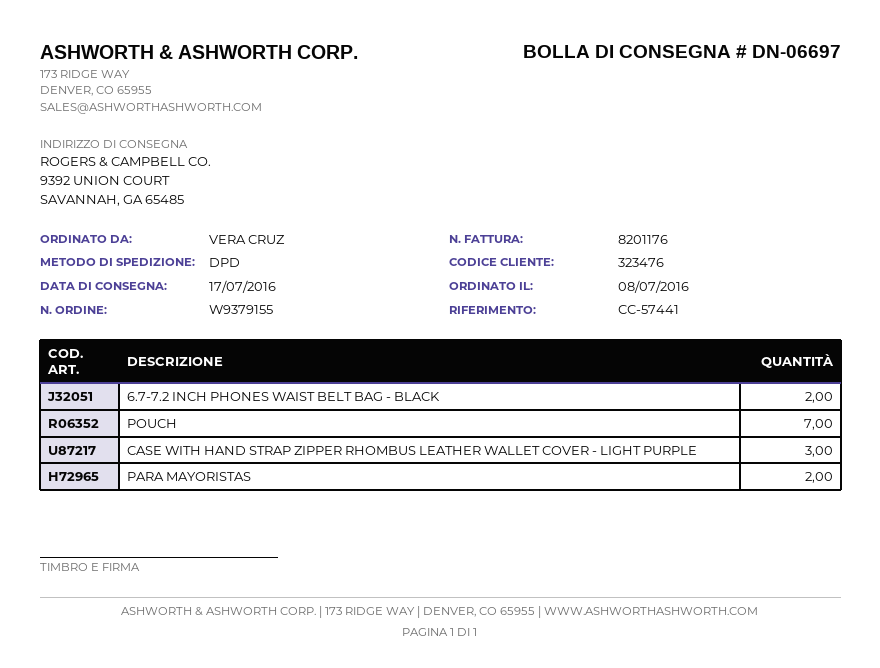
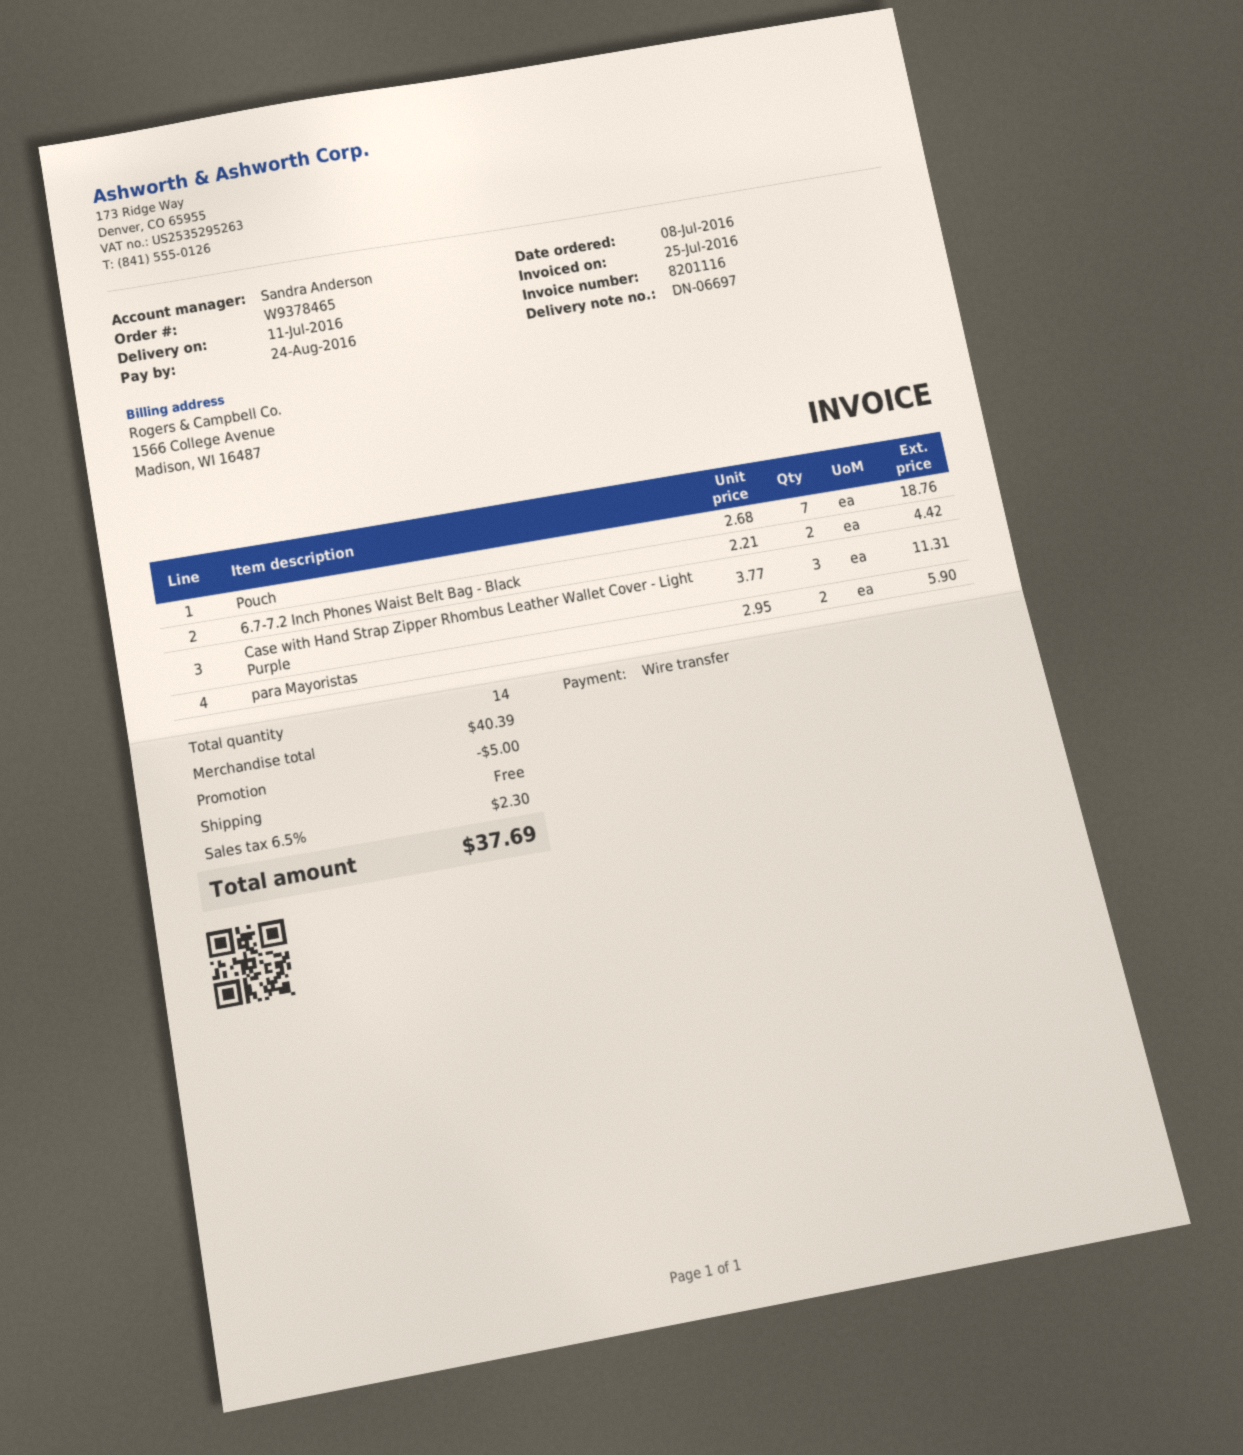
order number: W9379155 -> W9378465
delivery date: 2016-07-17 -> 2016-07-11
invoice number: 8201176 -> 8201116

